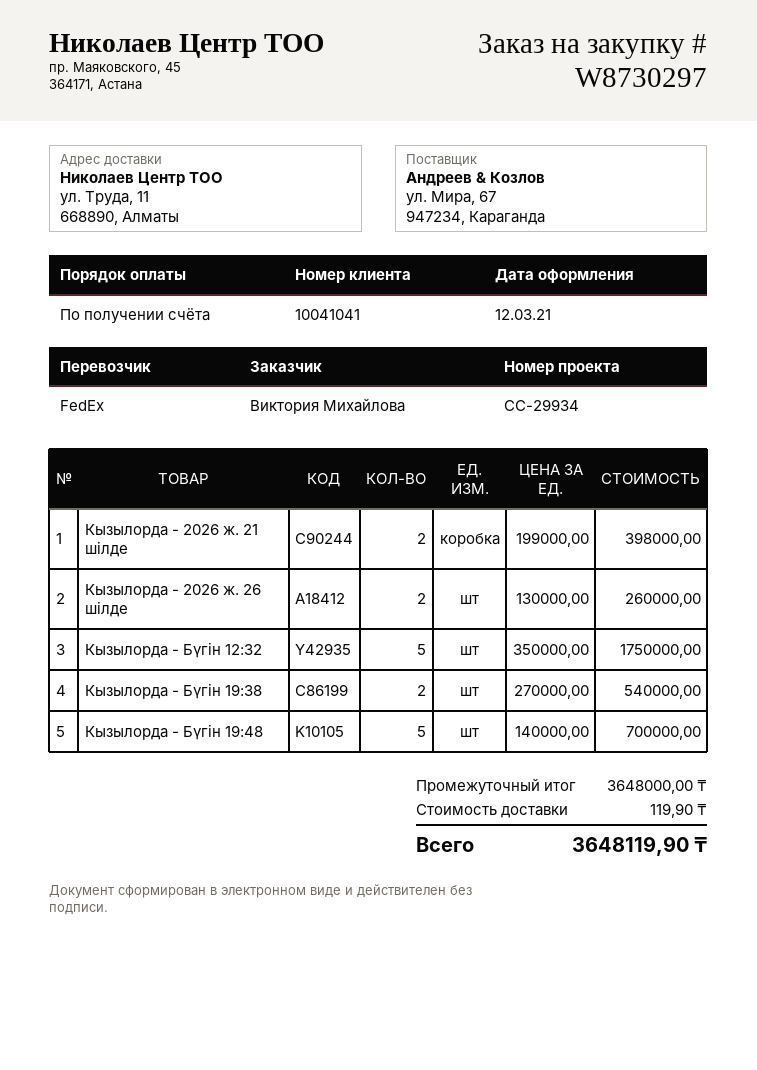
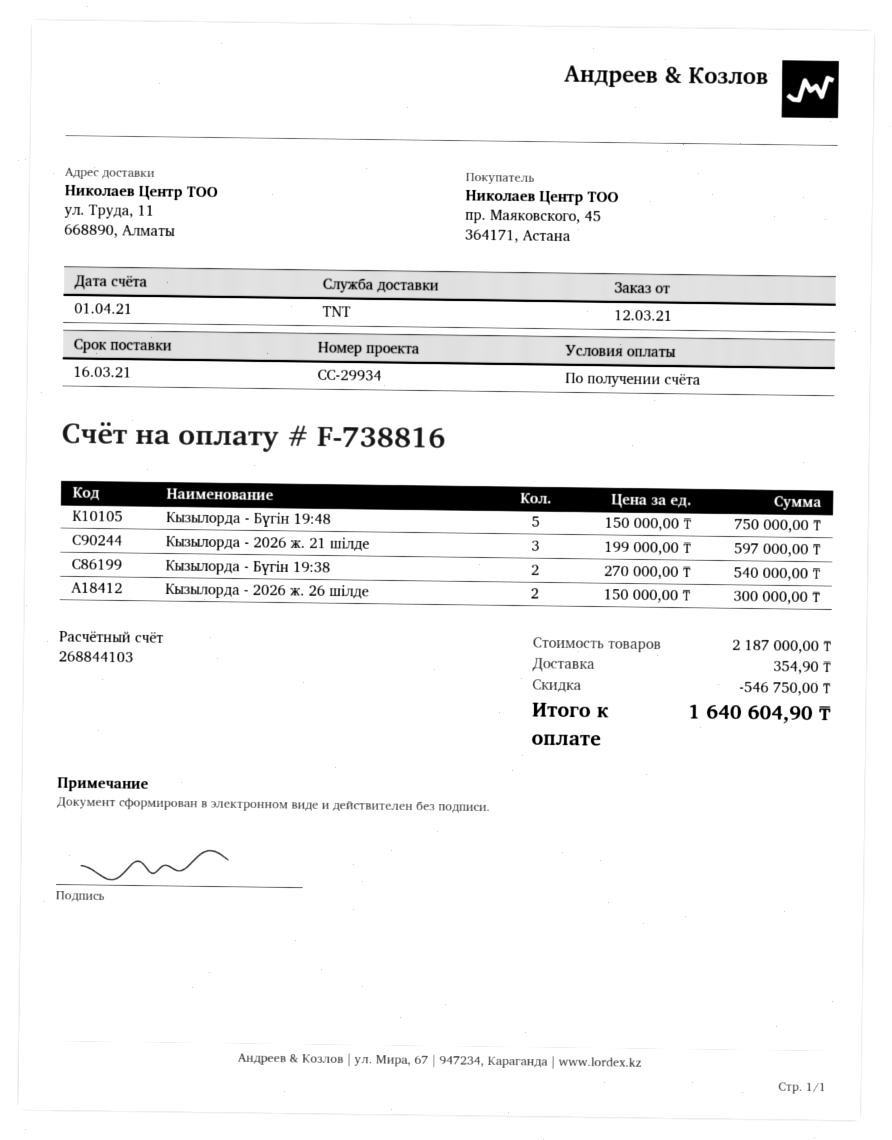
shipping method: FedEx -> TNT
Кызылорда - 2026 ж. 21 шілде: 2 x 199000.00 = 398000.00 -> 3 x 199000.00 = 597000.00
Кызылорда - 2026 ж. 26 шілде: 2 x 130000.00 = 260000.00 -> 2 x 150000.00 = 300000.00
Кызылорда - Бүгін 12:32: 5 x 350000.00 = 1750000.00 -> none
Кызылорда - Бүгін 19:48: 5 x 140000.00 = 700000.00 -> 5 x 150000.00 = 750000.00
subtotal: 3648000.00 -> 2187000.00
discount: none -> 546750.00
shipping: 119.90 -> 354.90
total: 3648119.90 -> 1640604.90

